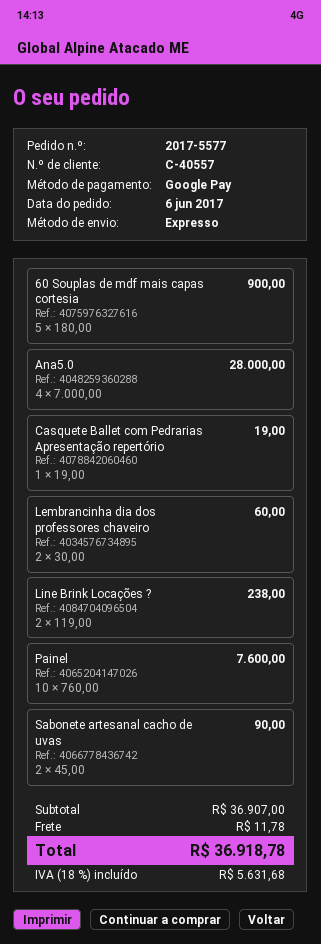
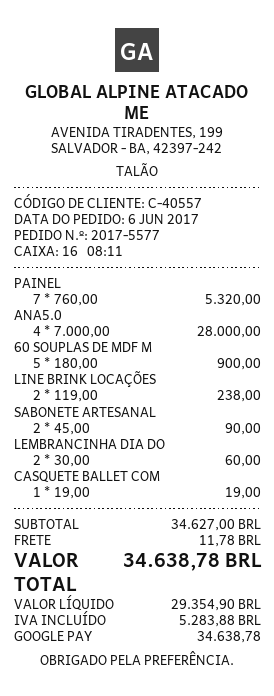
Painel: 10 x 760.00 = 7600.00 -> 7 x 760.00 = 5320.00
subtotal: 36907.00 -> 34627.00
tax: 5631.68 -> 5283.88
total: 36918.78 -> 34638.78

